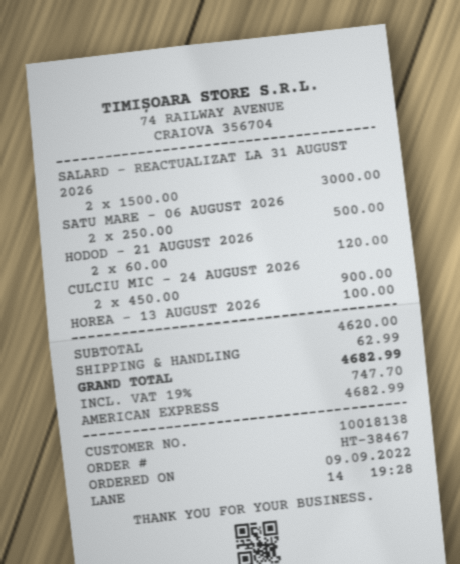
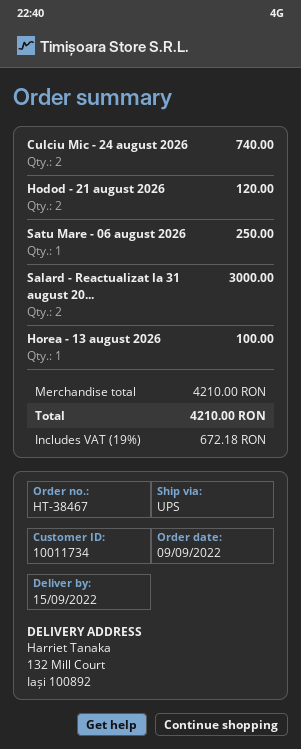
customer number: 10018138 -> 10011734
SATU MARE - 06 AUGUST 2026: 2 for 500.00 -> 1 for 250.00
CULCIU MIC - 24 AUGUST 2026: 2 for 900.00 -> 2 for 740.00
subtotal: 4620.00 -> 4210.00
shipping: 62.99 -> none
tax: 19% = 747.70 -> 19% = 672.18
total: 4682.99 -> 4210.00

